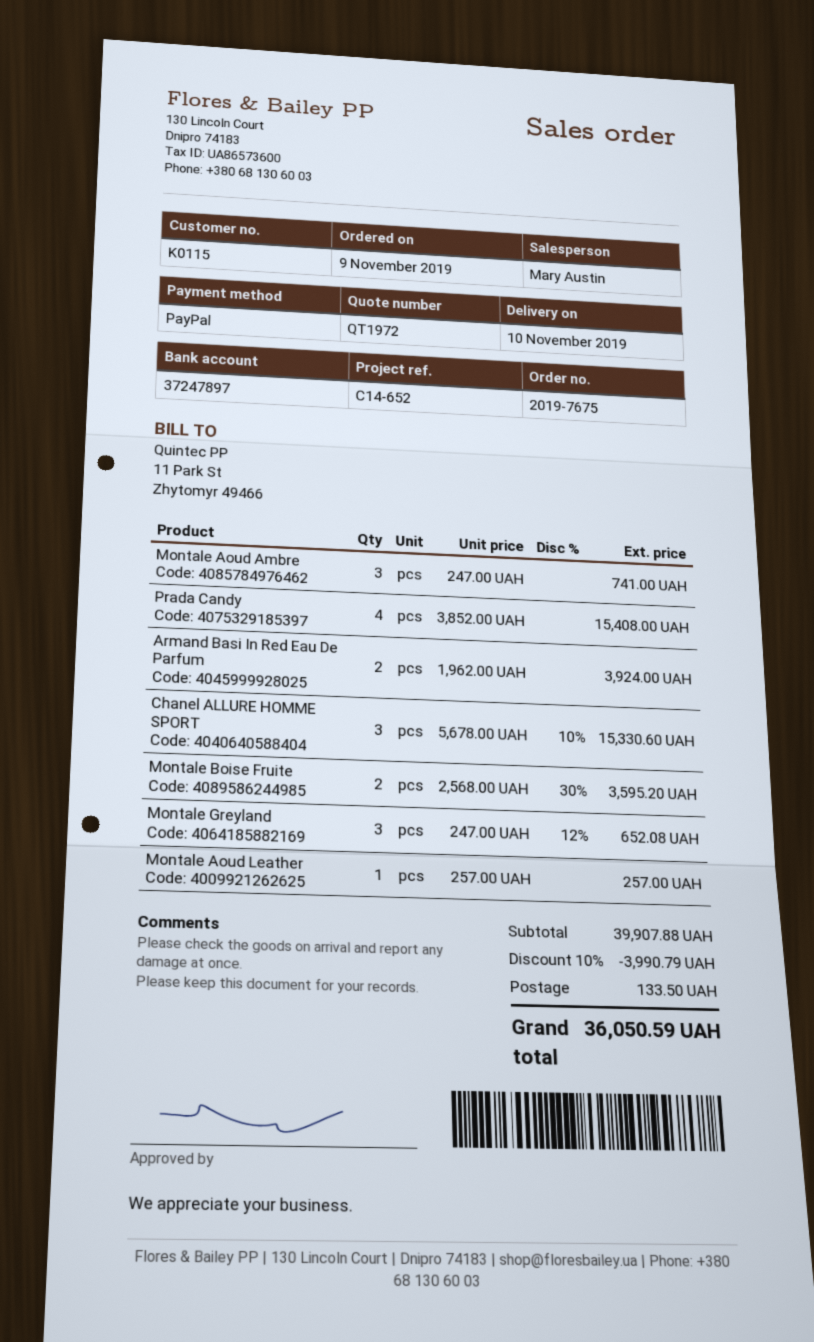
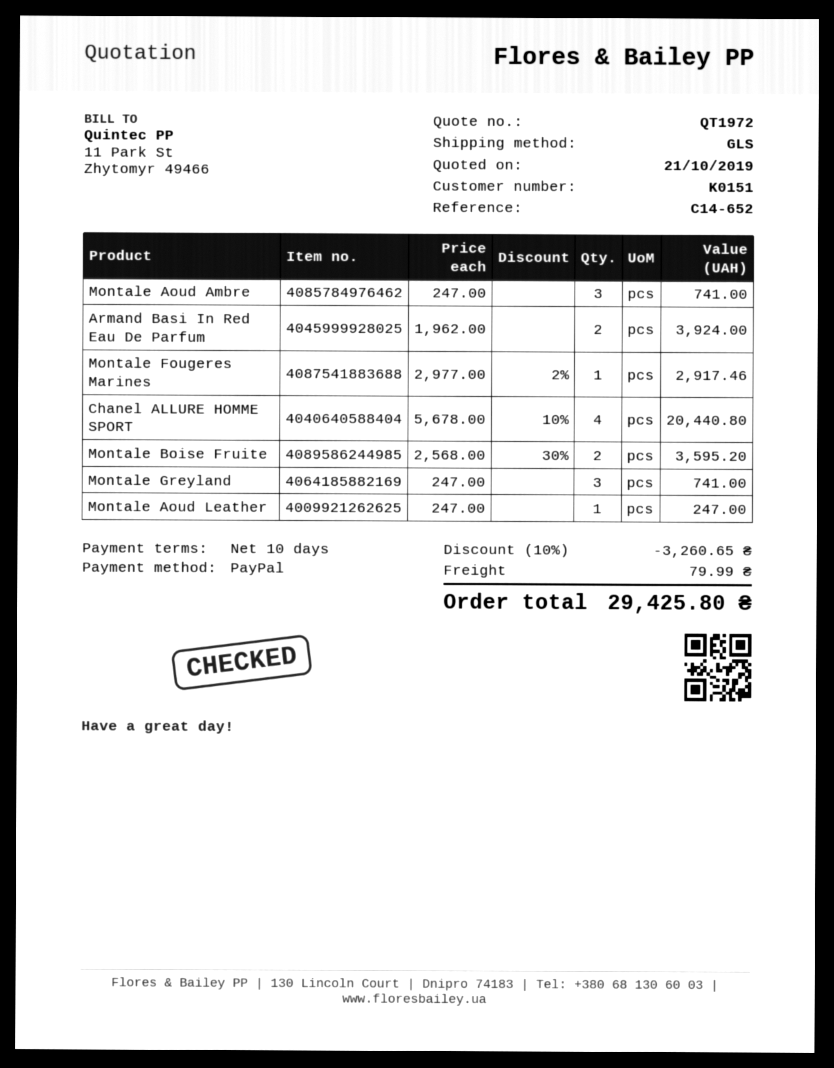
customer number: K0115 -> K0151
Prada Candy: 4 x 3852.00 = 15408.00 -> none
Chanel ALLURE HOMME SPORT: 3 x 5678.00 - 10% = 15330.60 -> 4 x 5678.00 - 10% = 20440.80
Montale Greyland: 3 x 247.00 - 12% = 652.08 -> 3 x 247.00 = 741.00
Montale Aoud Leather: 1 x 257.00 = 257.00 -> 1 x 247.00 = 247.00
Montale Fougeres Marines: none -> 1 x 2977.00 - 2% = 2917.46
discount: 10% = 3990.79 -> 10% = 3260.65
shipping: 133.50 -> 79.99
total: 36050.59 -> 29425.80

